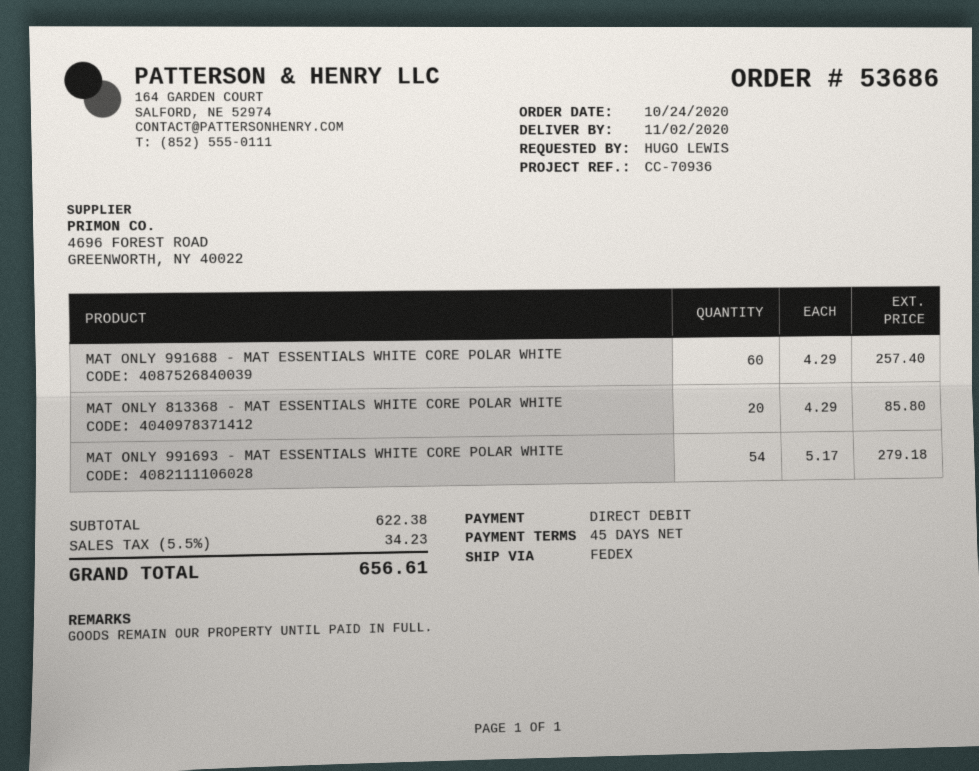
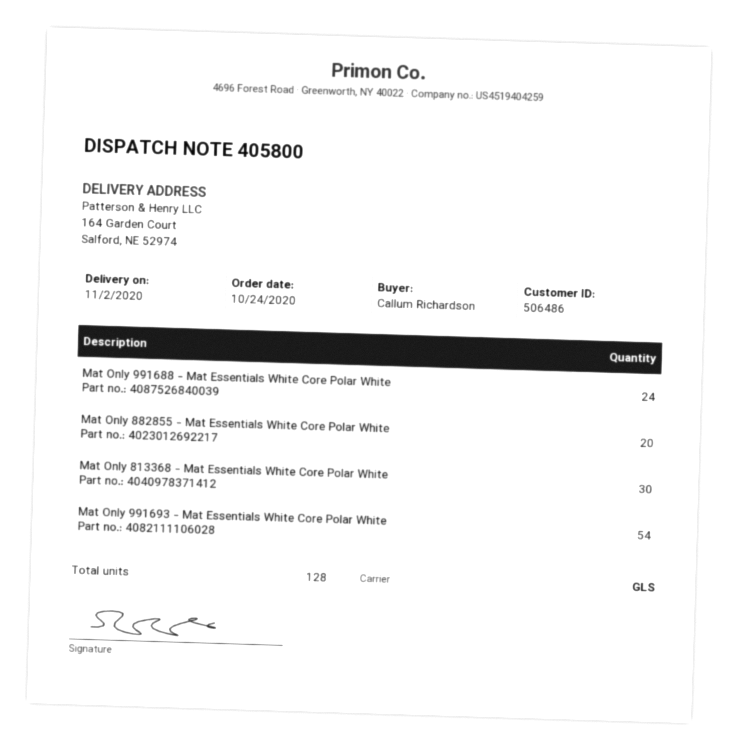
ordered by: HUGO LEWIS -> Callum Richardson
shipping method: FedEx -> GLS
MAT ONLY 991688 - MAT ESSENTIALS WHITE CORE POLAR WHITE: 60 -> 24
MAT ONLY 813368 - MAT ESSENTIALS WHITE CORE POLAR WHITE: 20 -> 30
Mat Only 882855 - Mat Essentials White Core Polar White: none -> 20

